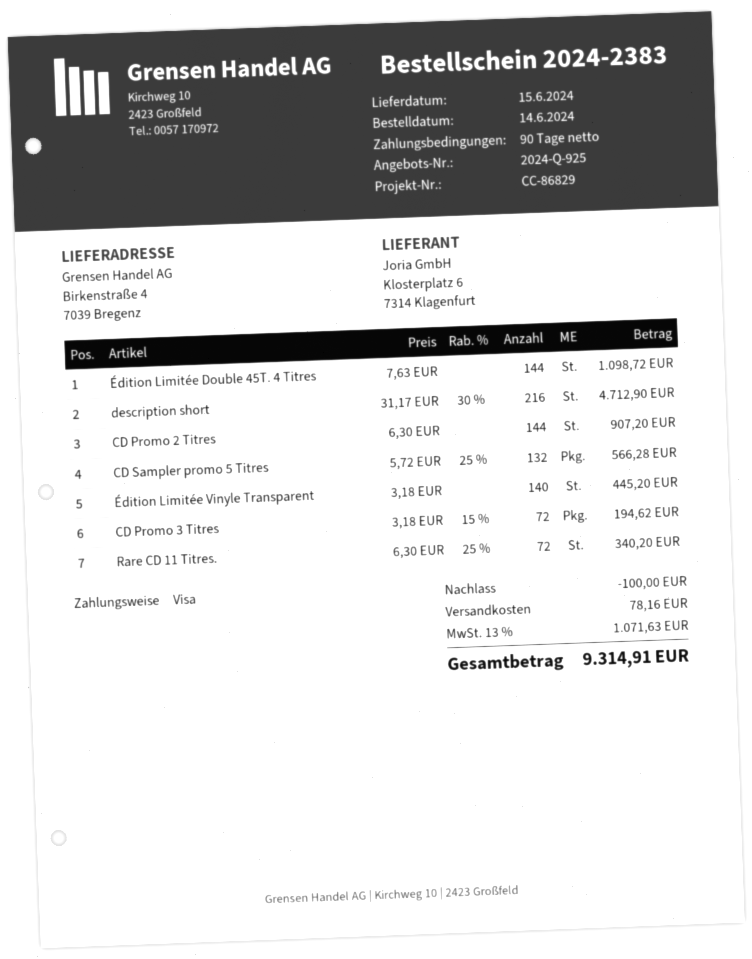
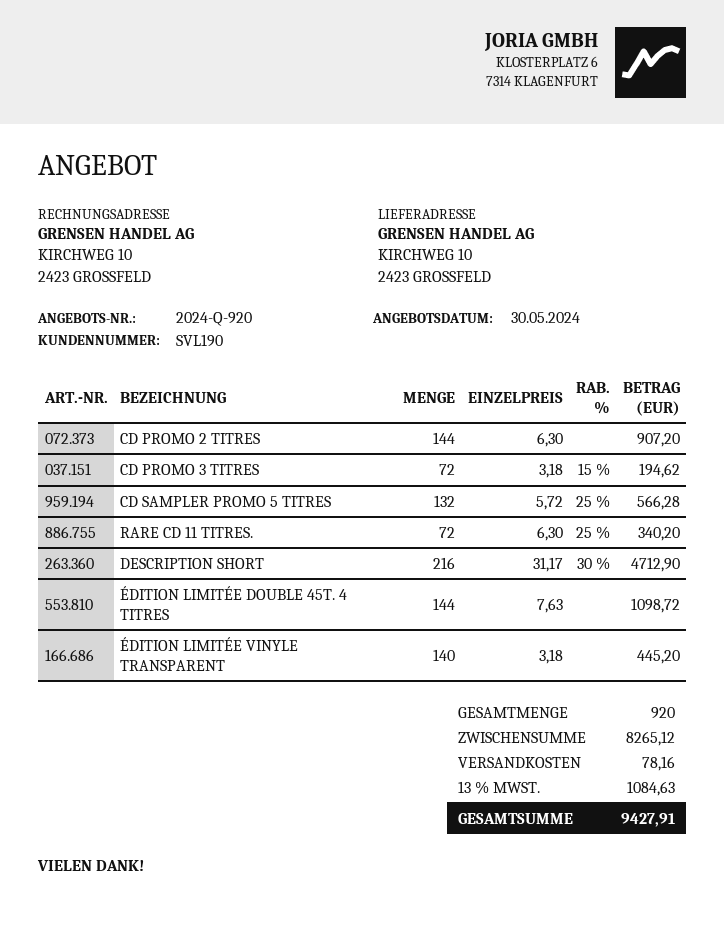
quote number: 2024-Q-925 -> 2024-Q-920
ship to: Birkenstraße 4, 7039 Bregenz -> KIRCHWEG 10, 2423 GROSSFELD
discount: 100.00 -> none
tax: 13% = 1071.63 -> 13% = 1084.63
total: 9314.91 -> 9427.91

